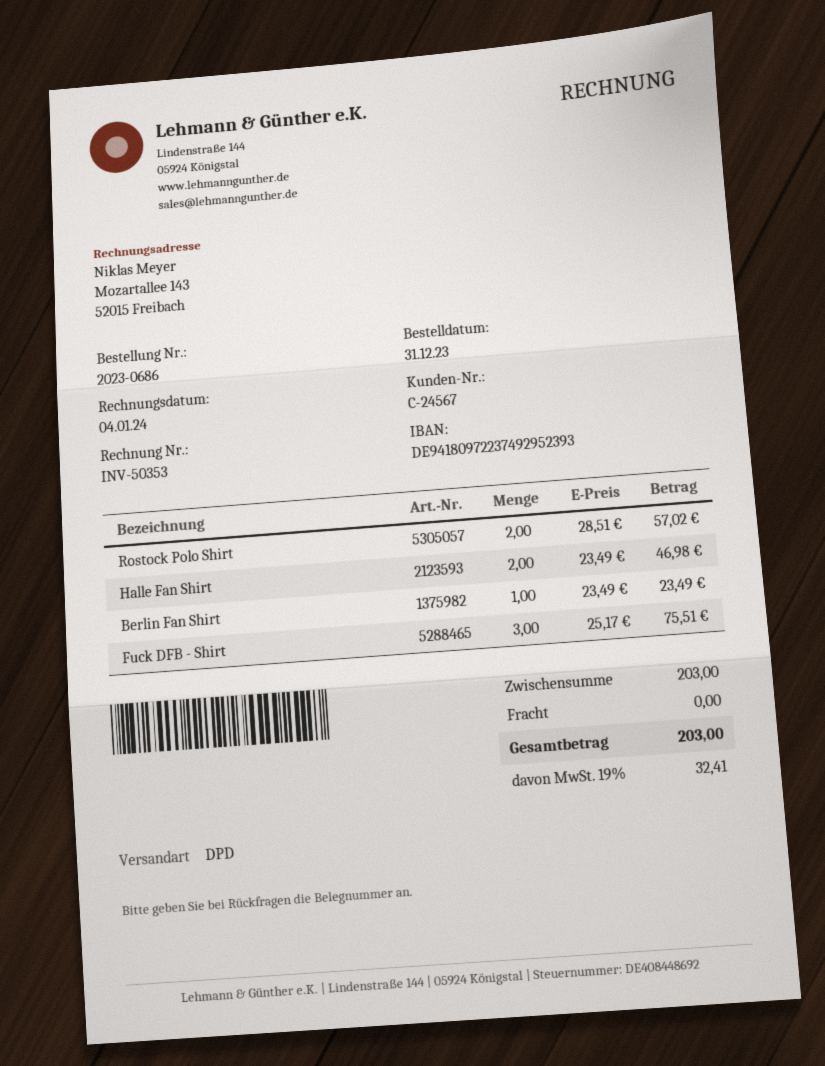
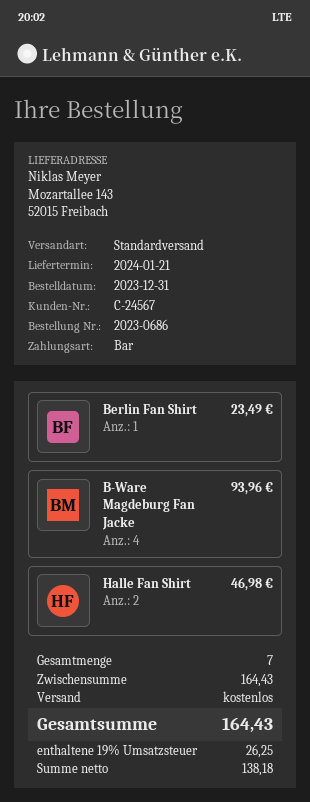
shipping method: DPD -> standard
Rostock Polo Shirt: 2 for 57.02 -> none
Fuck DFB - Shirt: 3 for 75.51 -> none
B-Ware Magdeburg Fan Jacke: none -> 4 for 93.96
subtotal: 203.00 -> 164.43
tax: 19% = 32.41 -> 19% = 26.25
total: 203.00 -> 164.43

